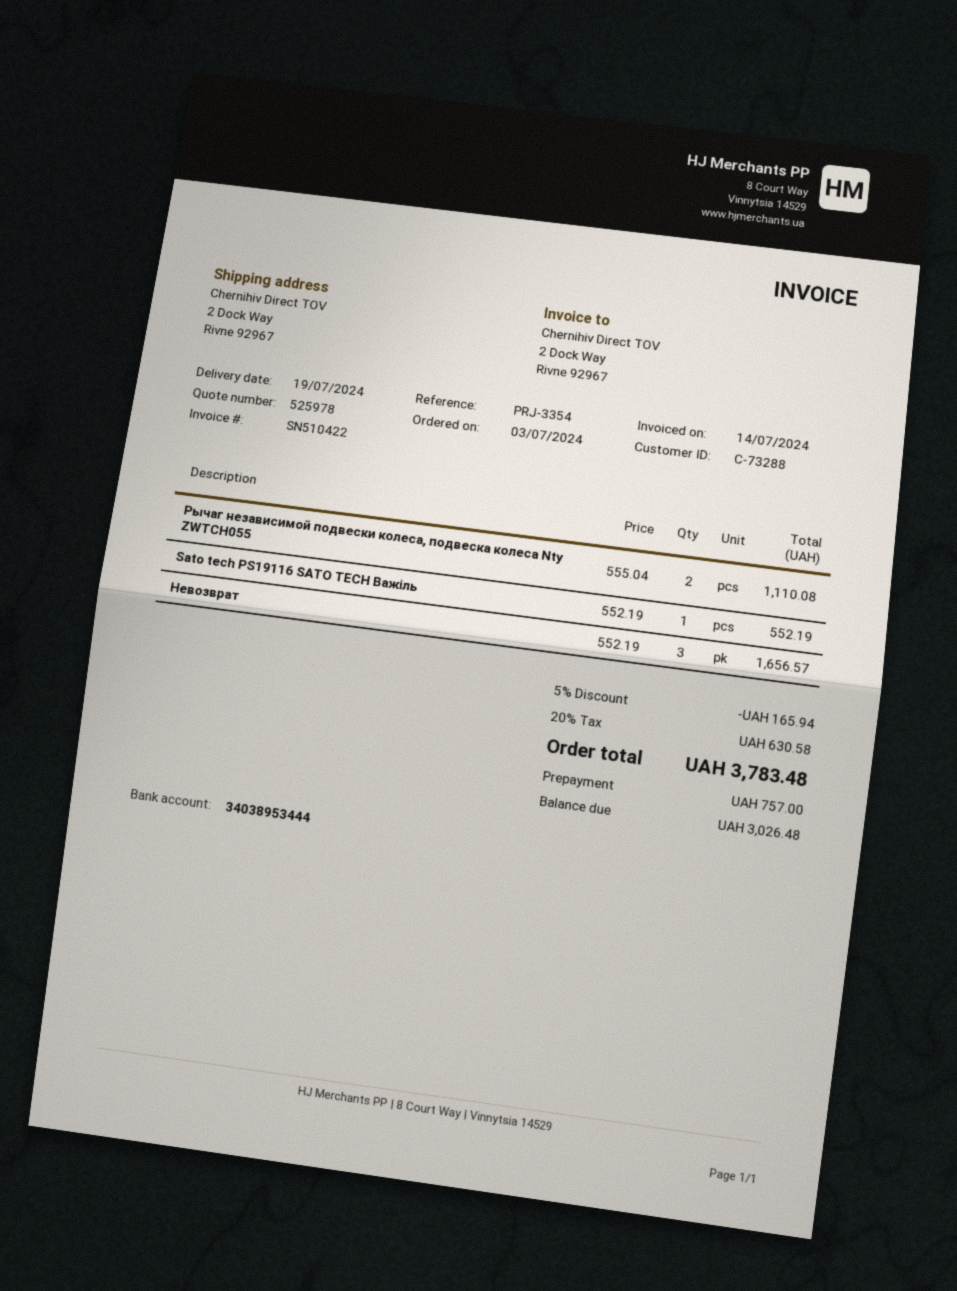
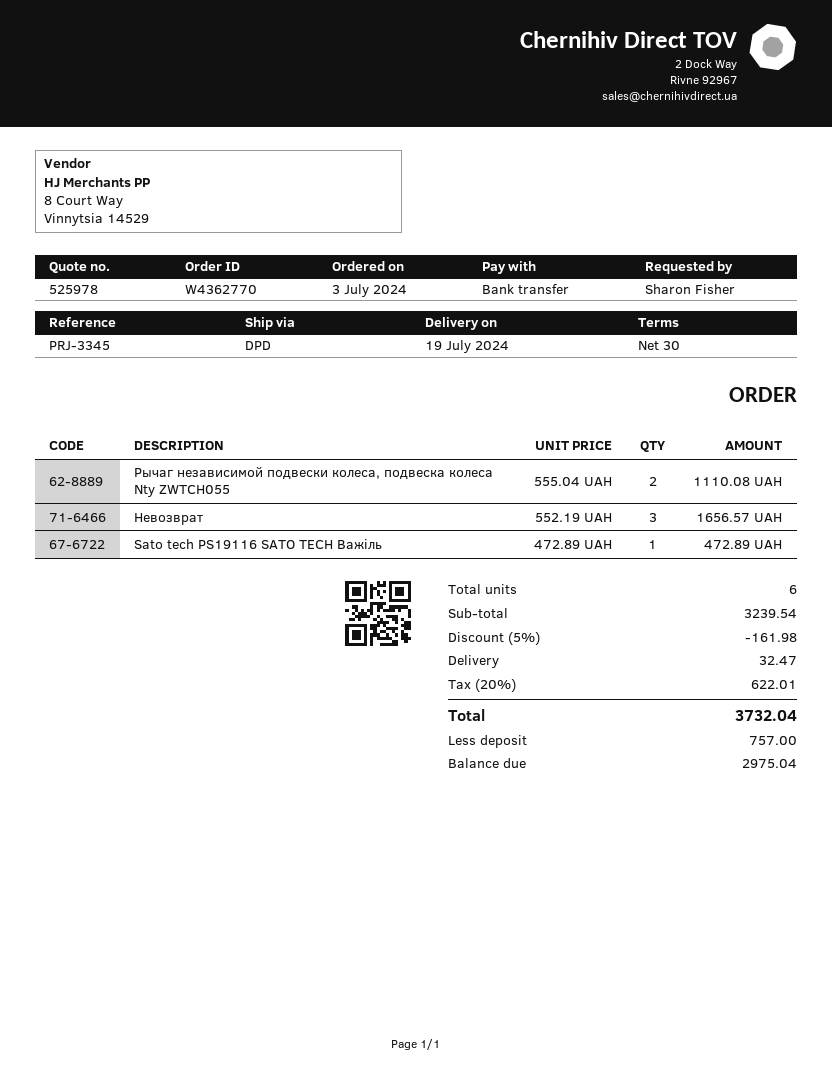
reference: PRJ-3354 -> PRJ-3345
Sato tech PS19116 SATO TECH Важіль: 1 x 552.19 = 552.19 -> 1 x 472.89 = 472.89
discount: 5% = 165.94 -> 5% = 161.98
shipping: none -> 32.47
tax: 20% = 630.58 -> 20% = 622.01
total: 3783.48 -> 3732.04
balance: 3026.48 -> 2975.04

